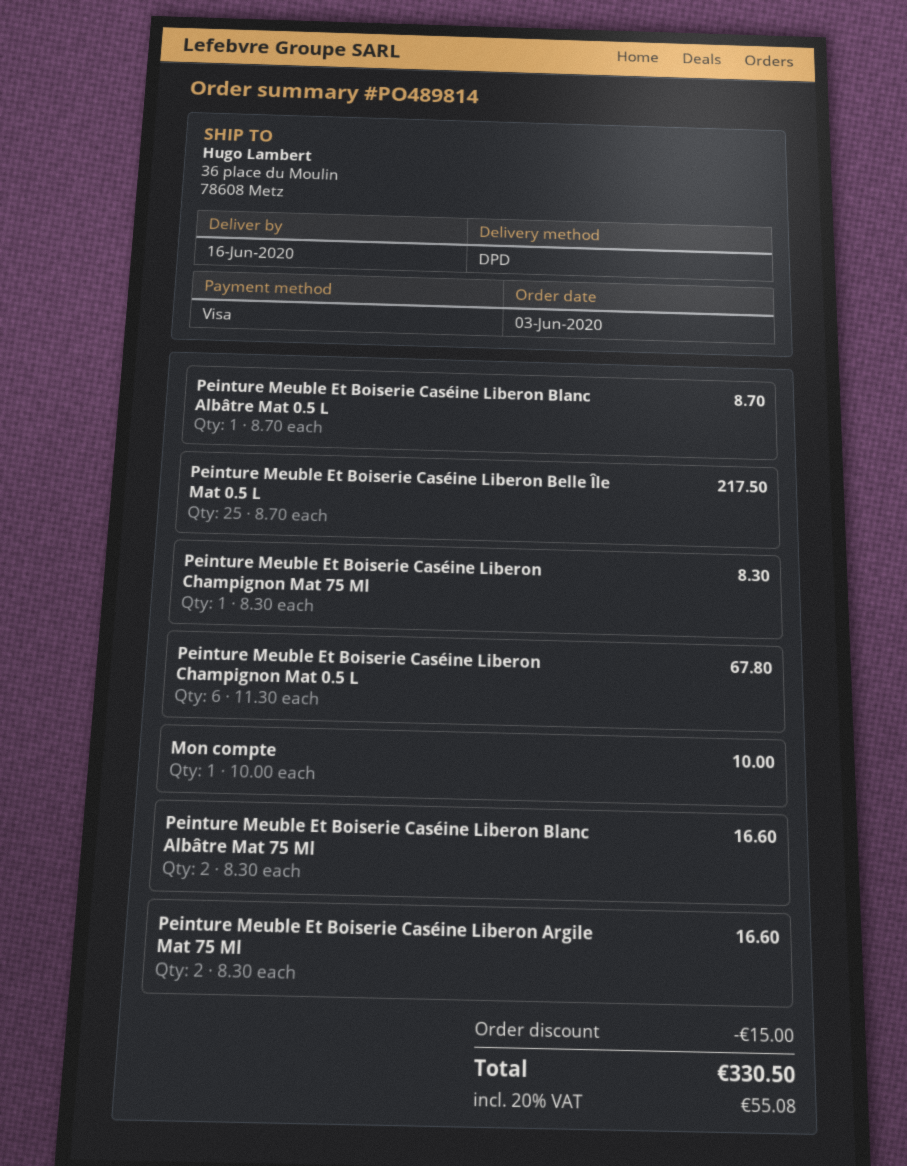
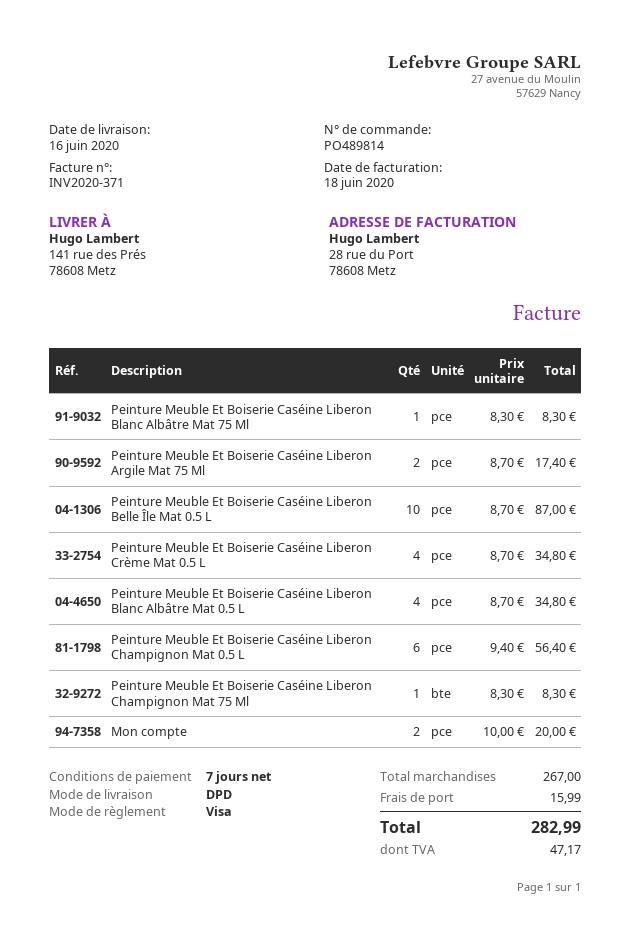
ship to: 36 place du Moulin, 78608 Metz -> 141 rue des Prés, 78608 Metz
Peinture Meuble Et Boiserie Caséine Liberon Blanc Albâtre Mat 0.5 L: 1 x 8.70 = 8.70 -> 4 x 8.70 = 34.80
Peinture Meuble Et Boiserie Caséine Liberon Belle Île Mat 0.5 L: 25 x 8.70 = 217.50 -> 10 x 8.70 = 87.00
Peinture Meuble Et Boiserie Caséine Liberon Champignon Mat 0.5 L: 6 x 11.30 = 67.80 -> 6 x 9.40 = 56.40
Mon compte: 1 x 10.00 = 10.00 -> 2 x 10.00 = 20.00
Peinture Meuble Et Boiserie Caséine Liberon Blanc Albâtre Mat 75 Ml: 2 x 8.30 = 16.60 -> 1 x 8.30 = 8.30
Peinture Meuble Et Boiserie Caséine Liberon Argile Mat 75 Ml: 2 x 8.30 = 16.60 -> 2 x 8.70 = 17.40
Peinture Meuble Et Boiserie Caséine Liberon Crème Mat 0.5 L: none -> 4 x 8.70 = 34.80
discount: 15.00 -> none
shipping: none -> 15.99
tax: 55.08 -> 47.17
total: 330.50 -> 282.99

